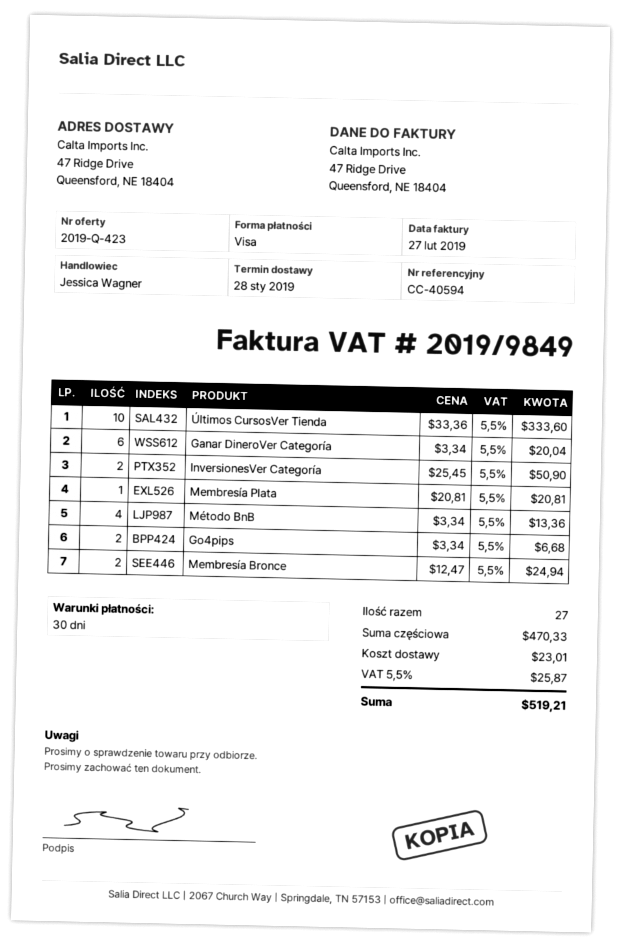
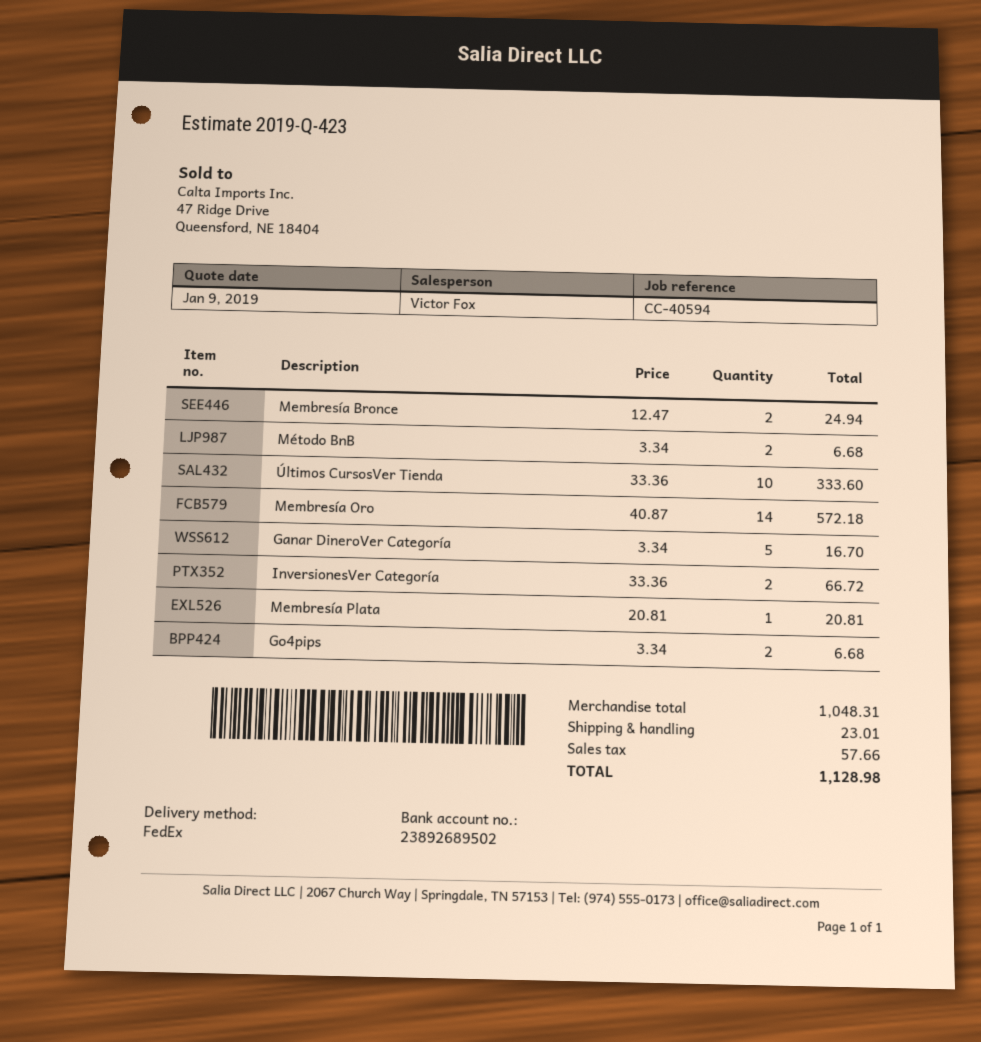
sales rep: Jessica Wagner -> Victor Fox
Ganar DineroVer Categoría: 6 x 3.34 = 20.04 -> 5 x 3.34 = 16.70
InversionesVer Categoría: 2 x 25.45 = 50.90 -> 2 x 33.36 = 66.72
Método BnB: 4 x 3.34 = 13.36 -> 2 x 3.34 = 6.68
Membresía Oro: none -> 14 x 40.87 = 572.18
subtotal: 470.33 -> 1048.31
tax: 25.87 -> 57.66
total: 519.21 -> 1128.98

